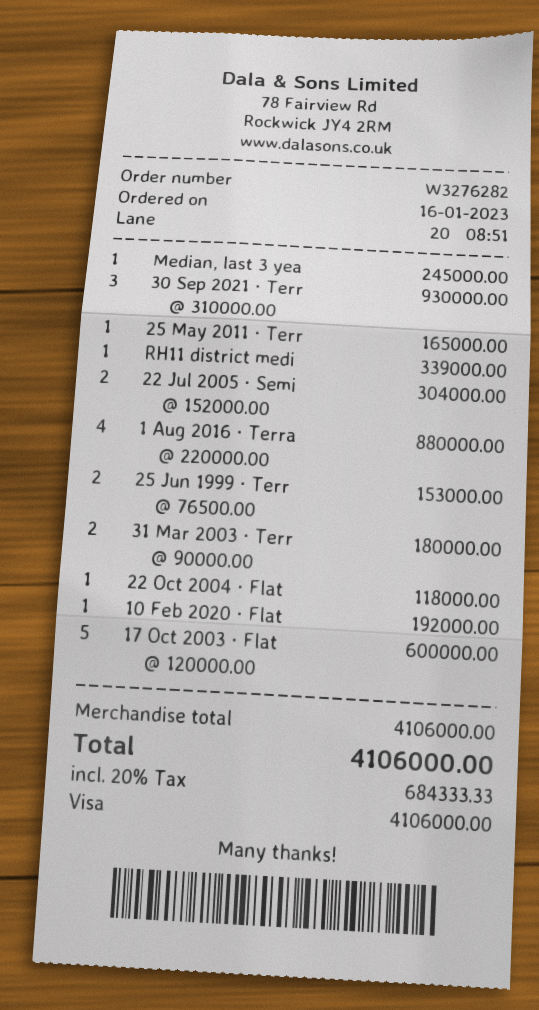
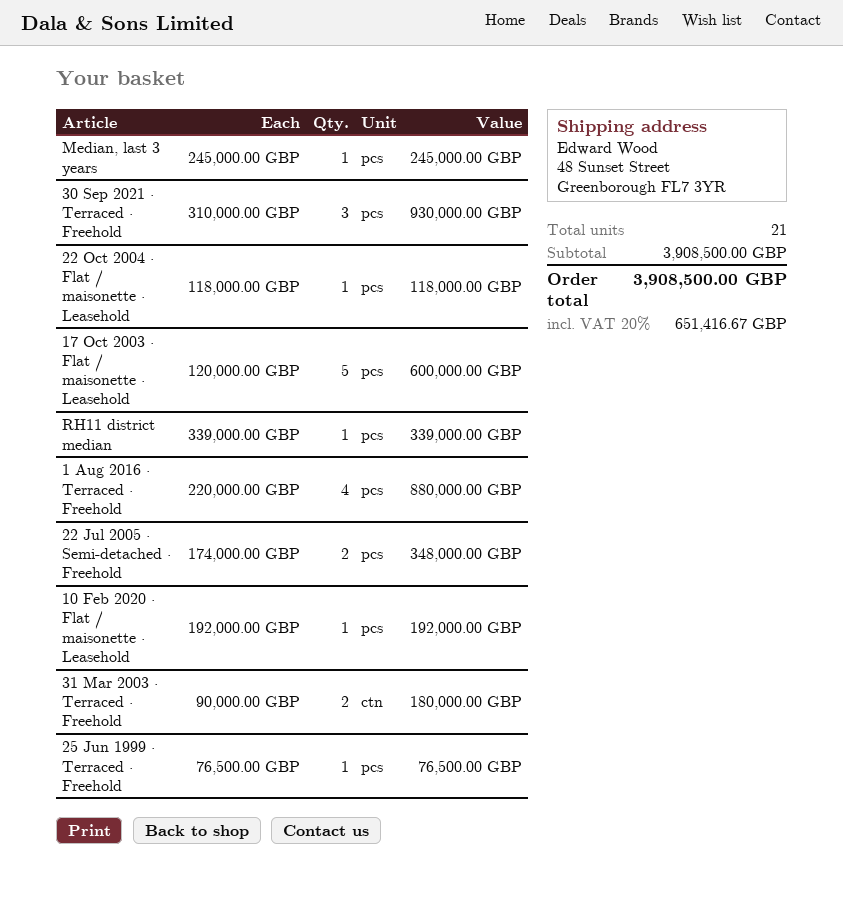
25 May 2011 · Terr: 1 x 165000.00 = 165000.00 -> none
22 Jul 2005 · Semi: 2 x 152000.00 = 304000.00 -> 2 x 174000.00 = 348000.00
25 Jun 1999 · Terr: 2 x 76500.00 = 153000.00 -> 1 x 76500.00 = 76500.00
subtotal: 4106000.00 -> 3908500.00
tax: 20% = 684333.33 -> 20% = 651416.67
total: 4106000.00 -> 3908500.00

